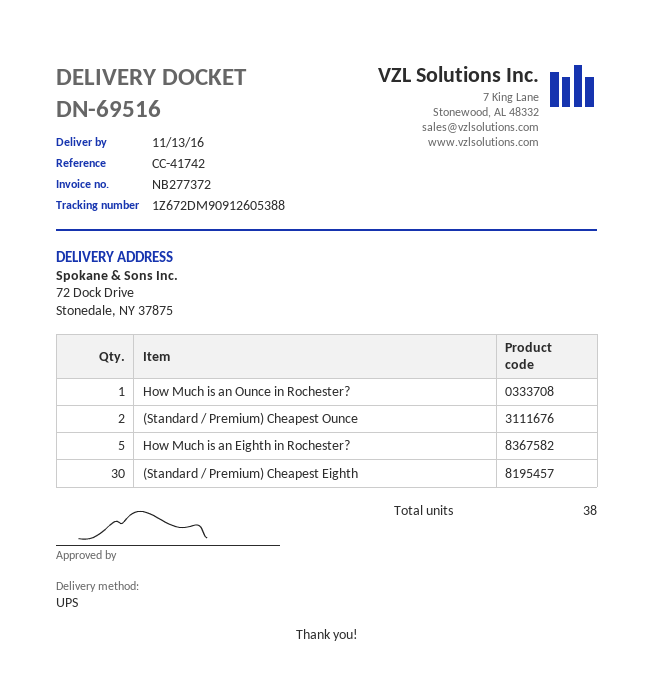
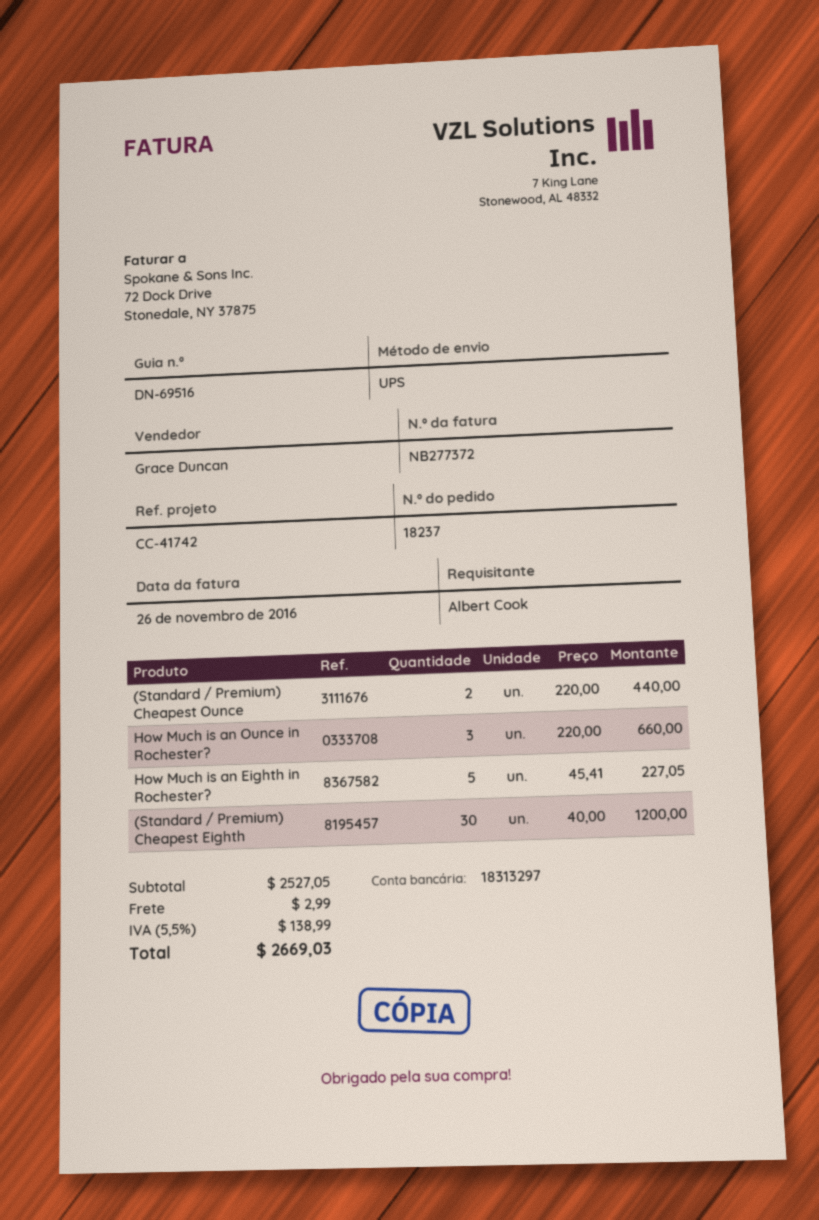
How Much is an Ounce in Rochester?: 1 -> 3

